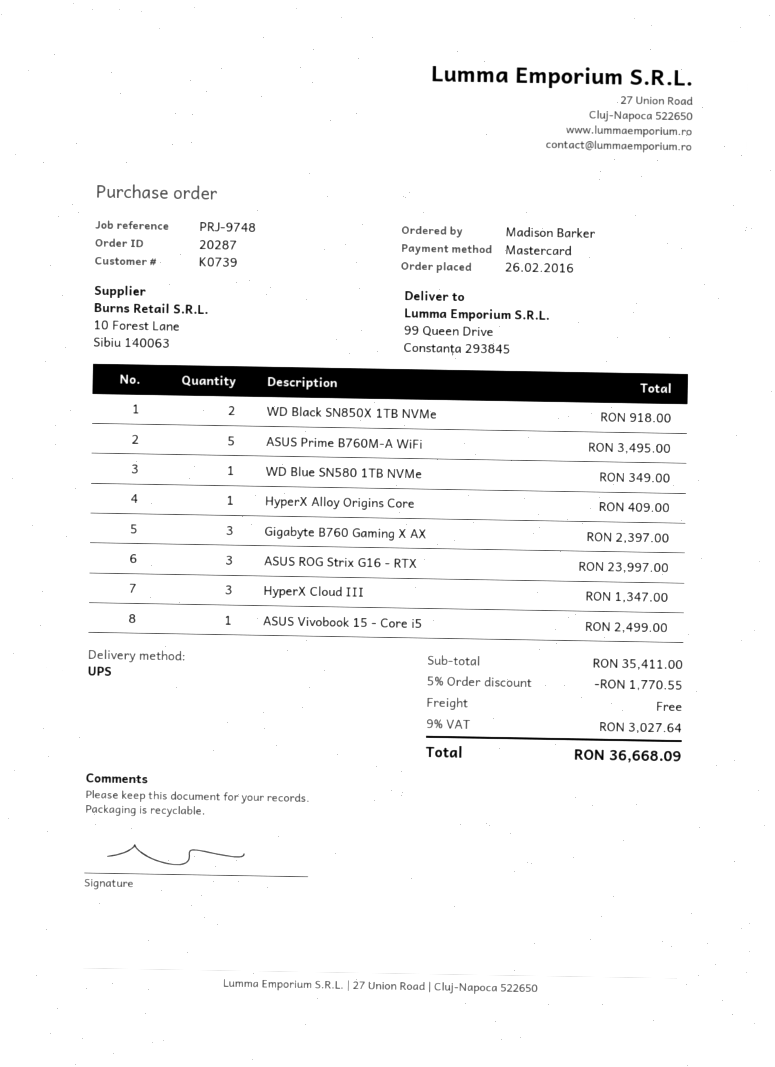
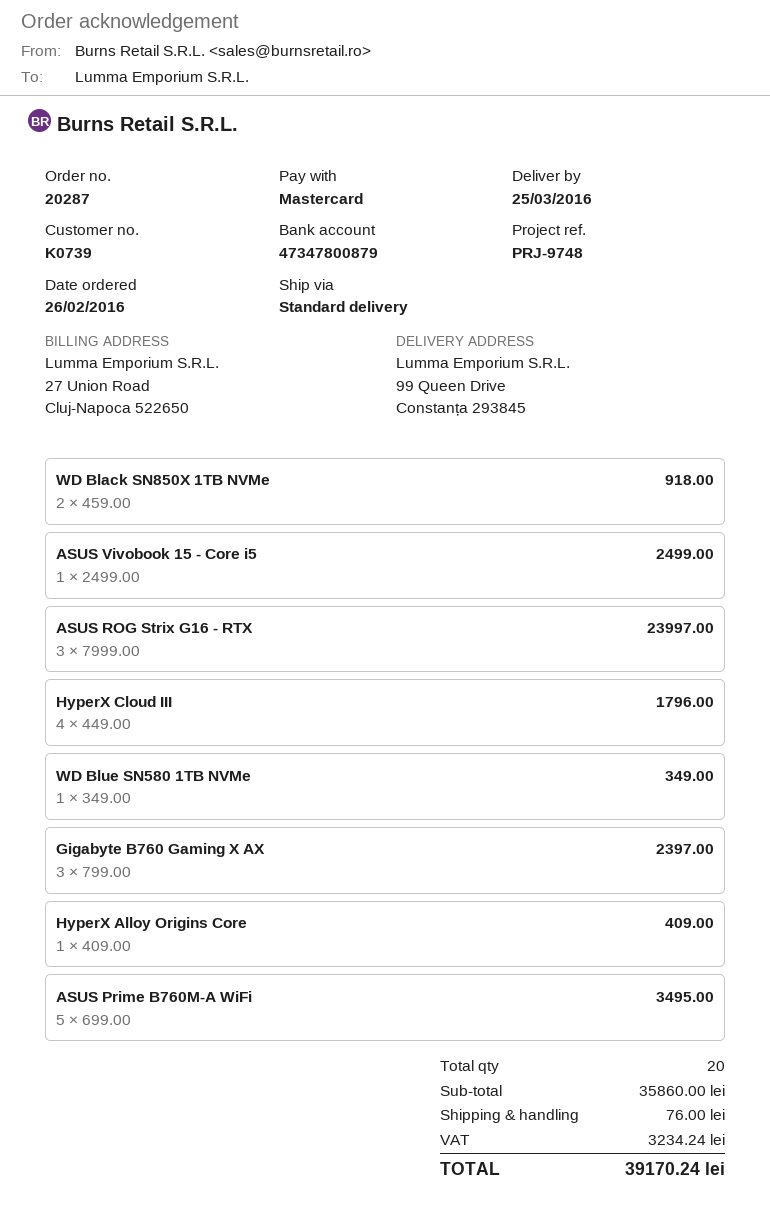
shipping method: UPS -> standard
HyperX Cloud III: 3 for 1347.00 -> 4 for 1796.00
subtotal: 35411.00 -> 35860.00
discount: 5% = 1770.55 -> none
shipping: 0.00 -> 76.00
tax: 3027.64 -> 3234.24
total: 36668.09 -> 39170.24

